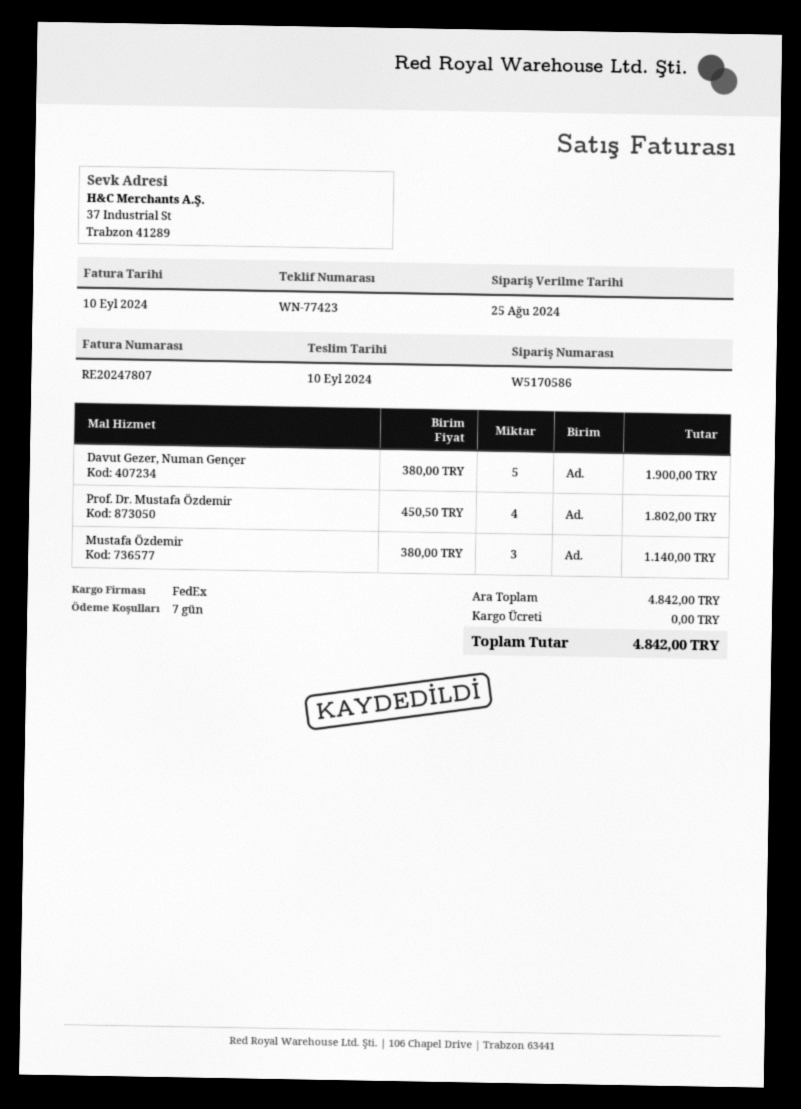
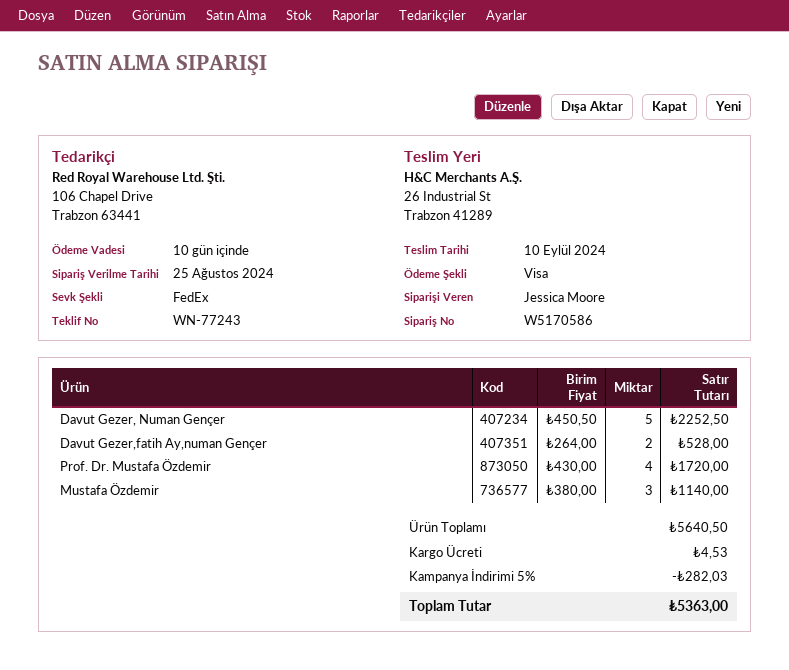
quote number: WN-77423 -> WN-77243
payment terms: 7 days -> 10 days
ship to: 37 Industrial St, Trabzon 41289 -> 26 Industrial St, Trabzon 41289
Davut Gezer, Numan Gençer: 5 x 380.00 = 1900.00 -> 5 x 450.50 = 2252.50
Prof. Dr. Mustafa Özdemir: 4 x 450.50 = 1802.00 -> 4 x 430.00 = 1720.00
Davut Gezer,fatih Ay,numan Gençer: none -> 2 x 264.00 = 528.00
subtotal: 4842.00 -> 5640.50
discount: none -> 5% = 282.03
shipping: 0.00 -> 4.53
total: 4842.00 -> 5363.00

